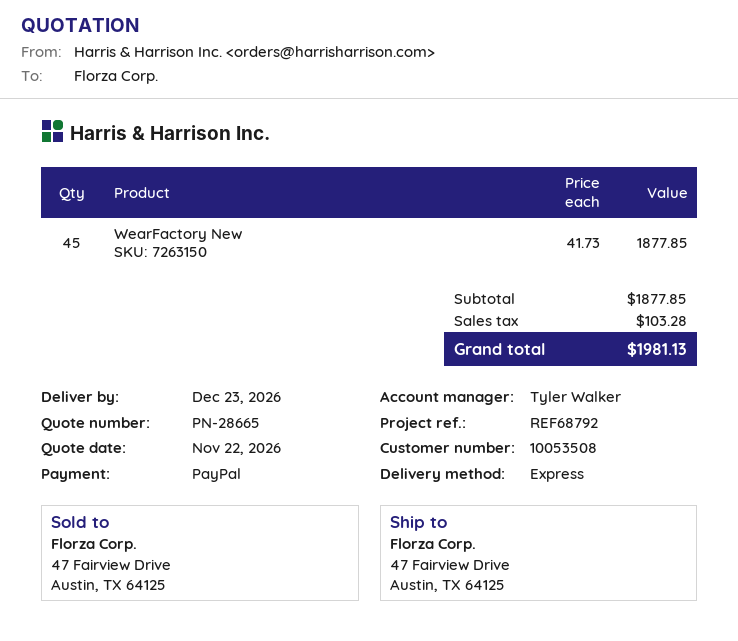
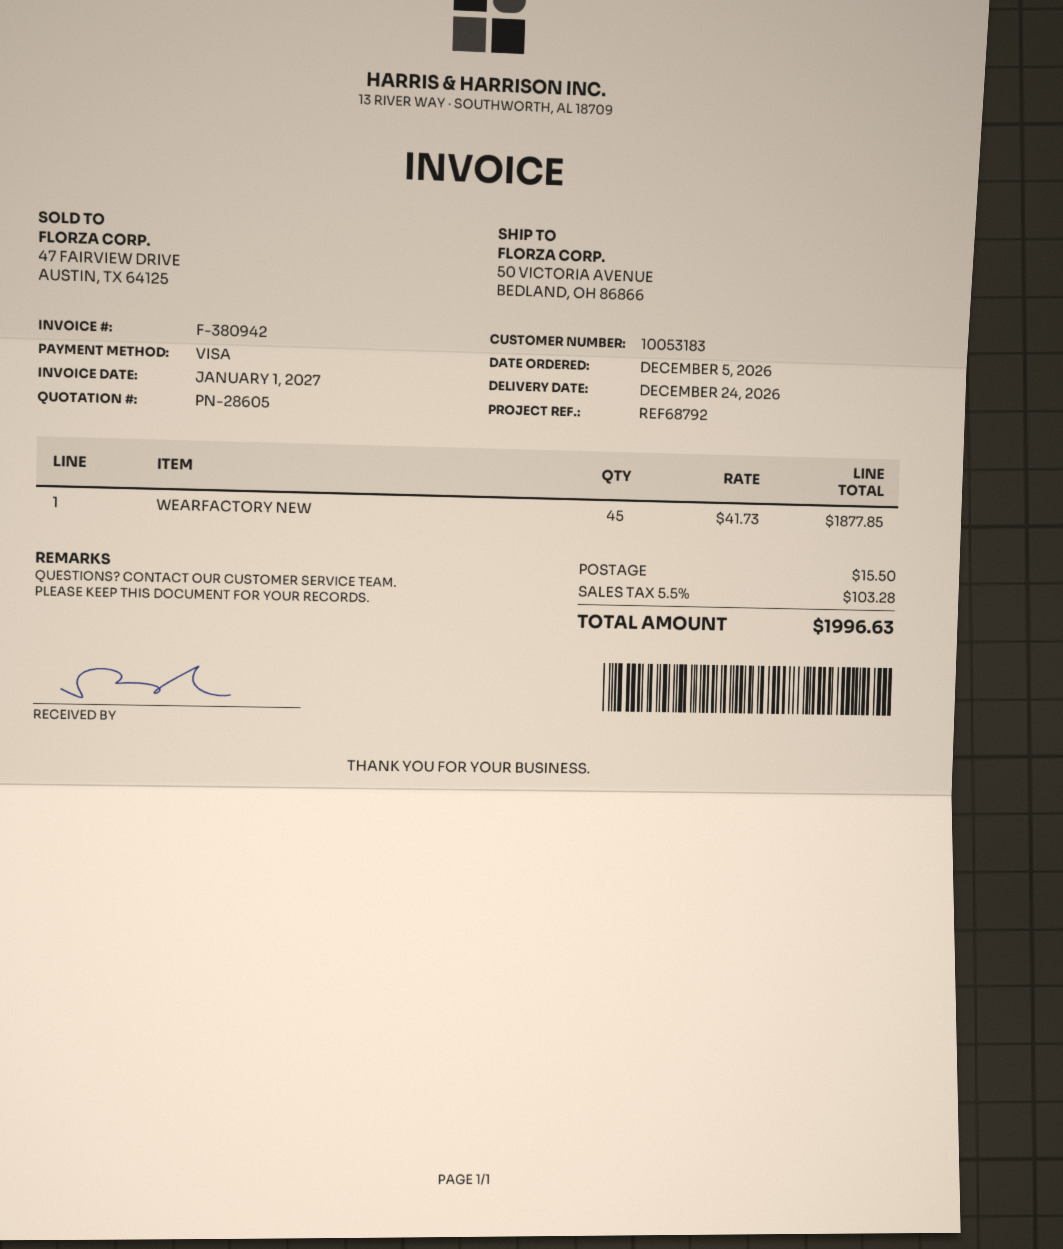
quote number: PN-28665 -> PN-28605
delivery date: 2026-12-23 -> 2026-12-24
customer number: 10053508 -> 10053183
payment method: PayPal -> Visa
ship to: 47 Fairview Drive, Austin, TX 64125 -> 50 VICTORIA AVENUE, BEDLAND, OH 86866
shipping: none -> 15.50
total: 1981.13 -> 1996.63

